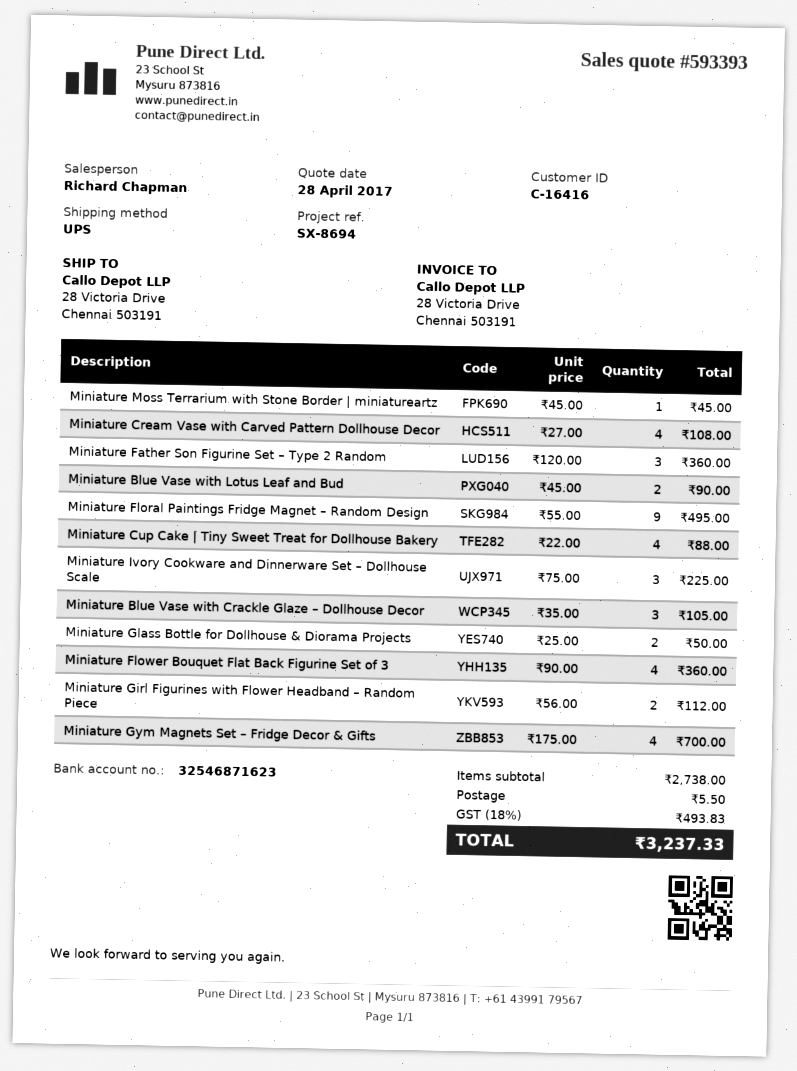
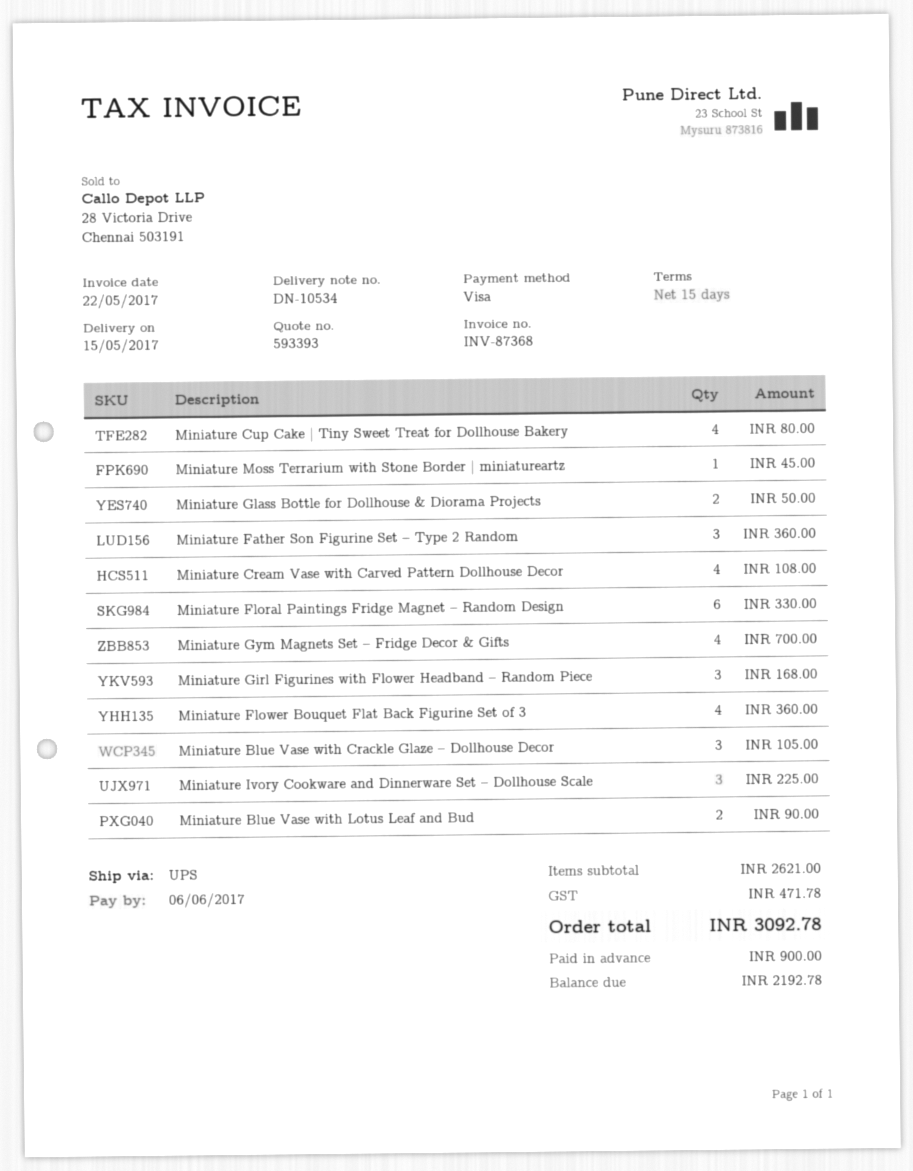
Miniature Floral Paintings Fridge Magnet – Random Design: 9 for 495.00 -> 6 for 330.00
Miniature Cup Cake | Tiny Sweet Treat for Dollhouse Bakery: 4 for 88.00 -> 4 for 80.00
Miniature Girl Figurines with Flower Headband – Random Piece: 2 for 112.00 -> 3 for 168.00
subtotal: 2738.00 -> 2621.00
shipping: 5.50 -> none
tax: 493.83 -> 471.78
total: 3237.33 -> 3092.78

